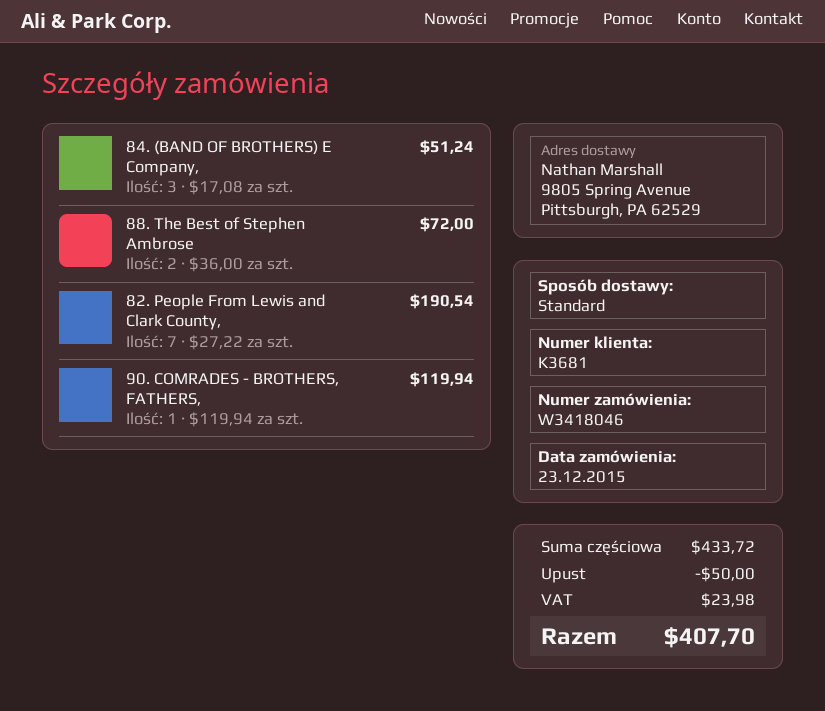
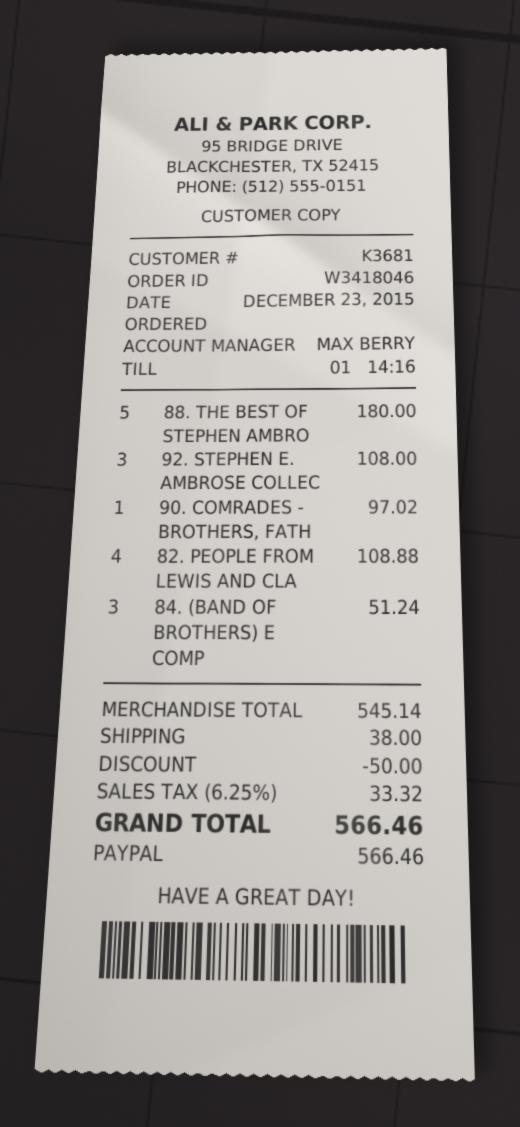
88. The Best of Stephen Ambrose: 2 for 72.00 -> 5 for 180.00
82. People From Lewis and Clark County,: 7 for 190.54 -> 4 for 108.88
90. COMRADES - BROTHERS, FATHERS,: 1 for 119.94 -> 1 for 97.02
92. STEPHEN E. AMBROSE COLLEC: none -> 3 for 108.00
subtotal: 433.72 -> 545.14
shipping: none -> 38.00
tax: 23.98 -> 33.32
total: 407.70 -> 566.46

